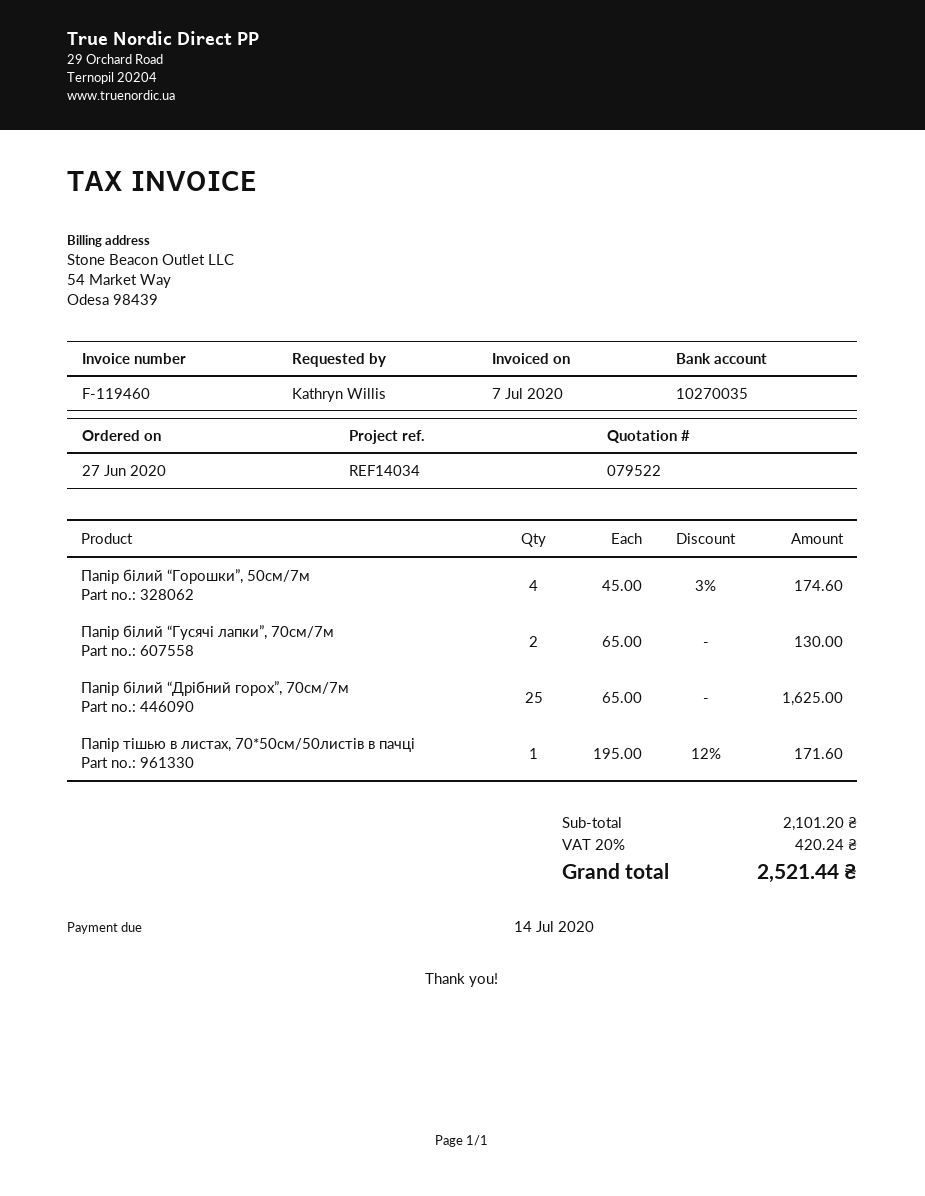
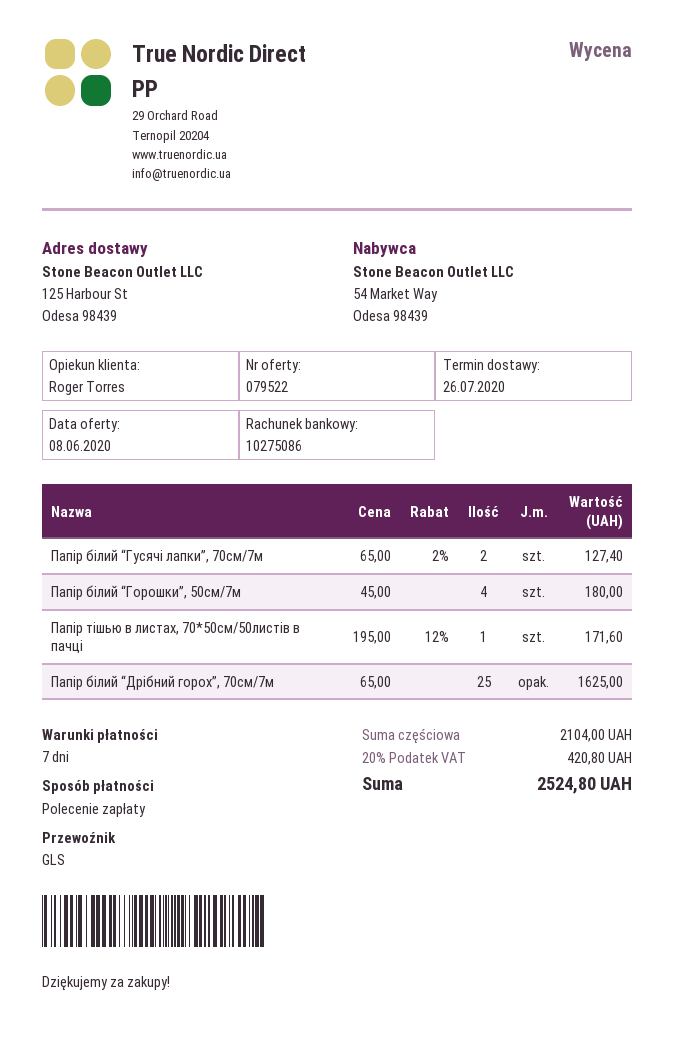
bank account: 10270035 -> 10275086
Папір білий “Горошки”, 50см/7м: 4 x 45.00 - 3% = 174.60 -> 4 x 45.00 = 180.00
Папір білий “Гусячі лапки”, 70см/7м: 2 x 65.00 = 130.00 -> 2 x 65.00 - 2% = 127.40
subtotal: 2101.20 -> 2104.00
tax: 20% = 420.24 -> 20% = 420.80
total: 2521.44 -> 2524.80

